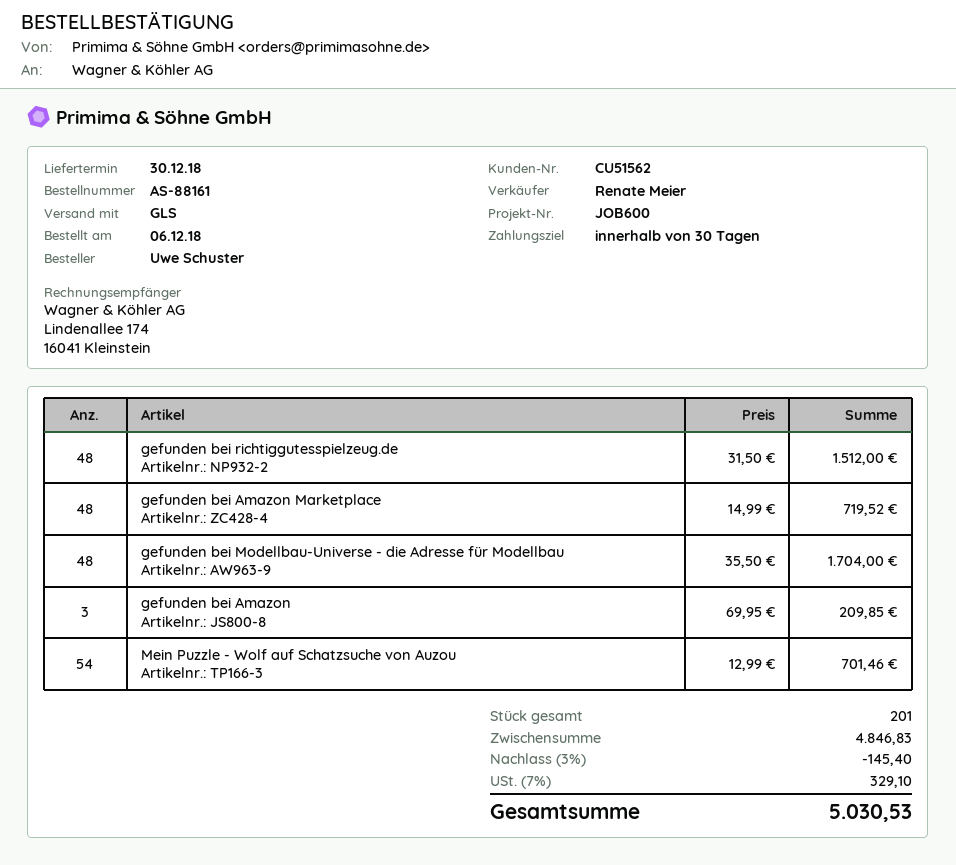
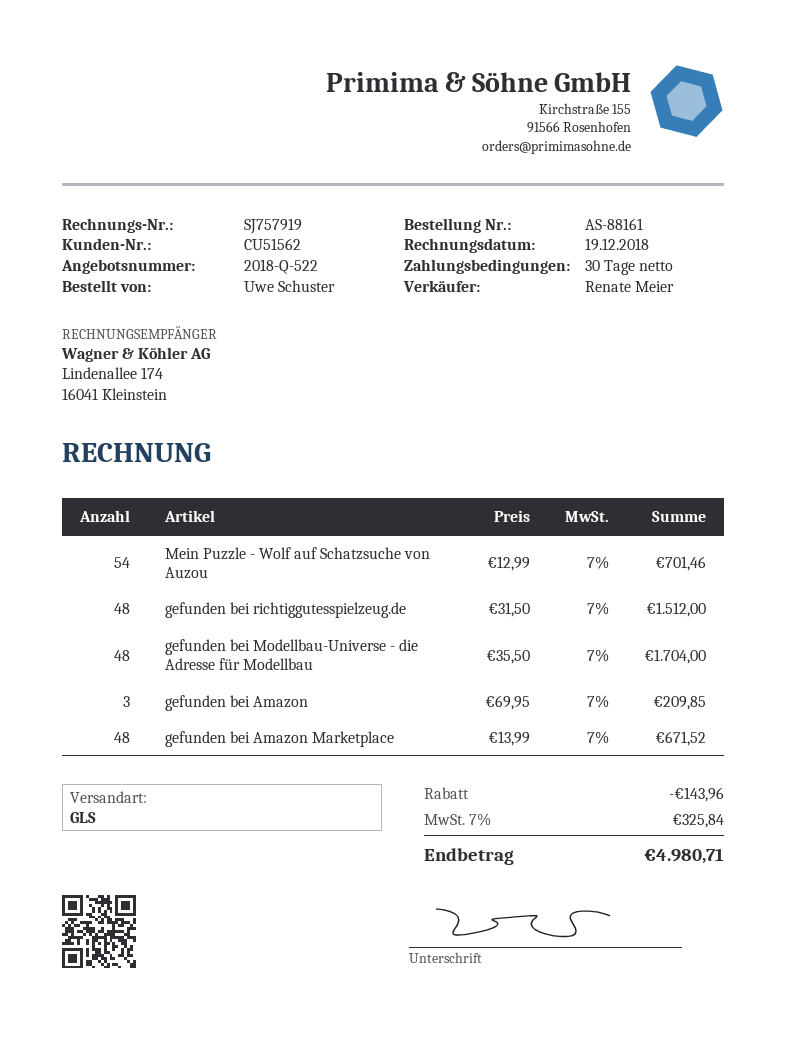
gefunden bei Amazon Marketplace: 48 x 14.99 = 719.52 -> 48 x 13.99 = 671.52
discount: 145.40 -> 143.96
tax: 7% = 329.10 -> 7% = 325.84
total: 5030.53 -> 4980.71

